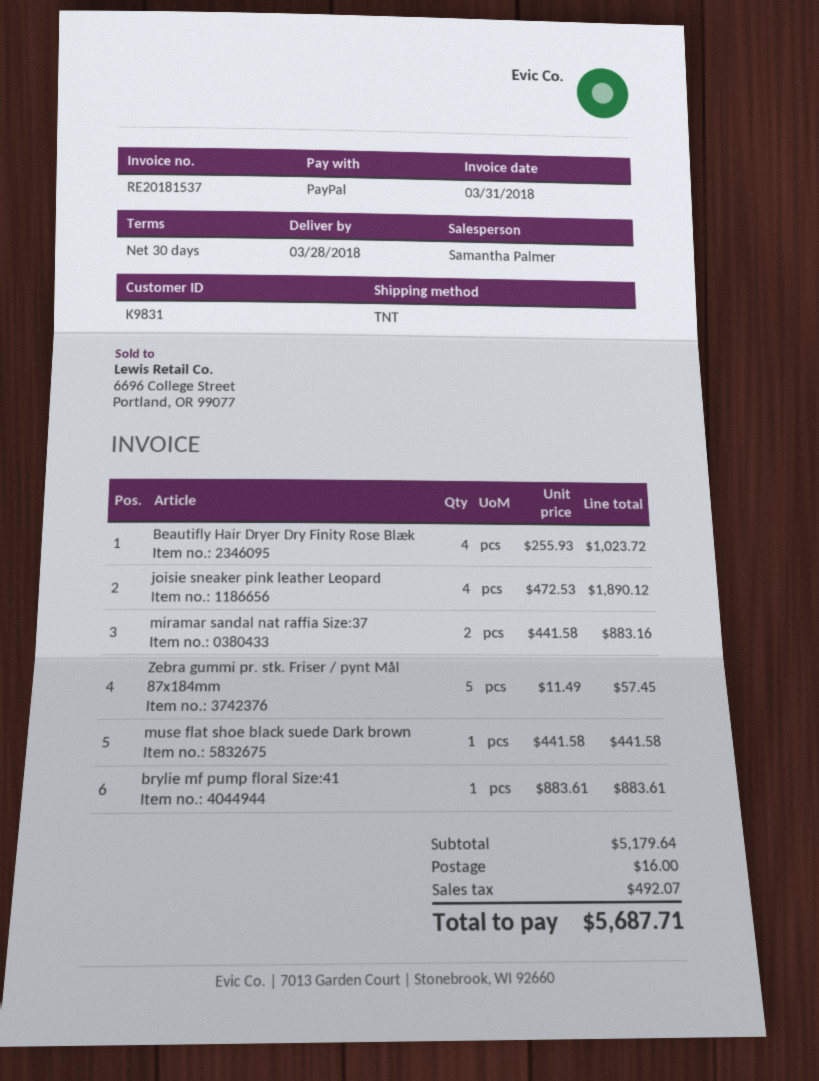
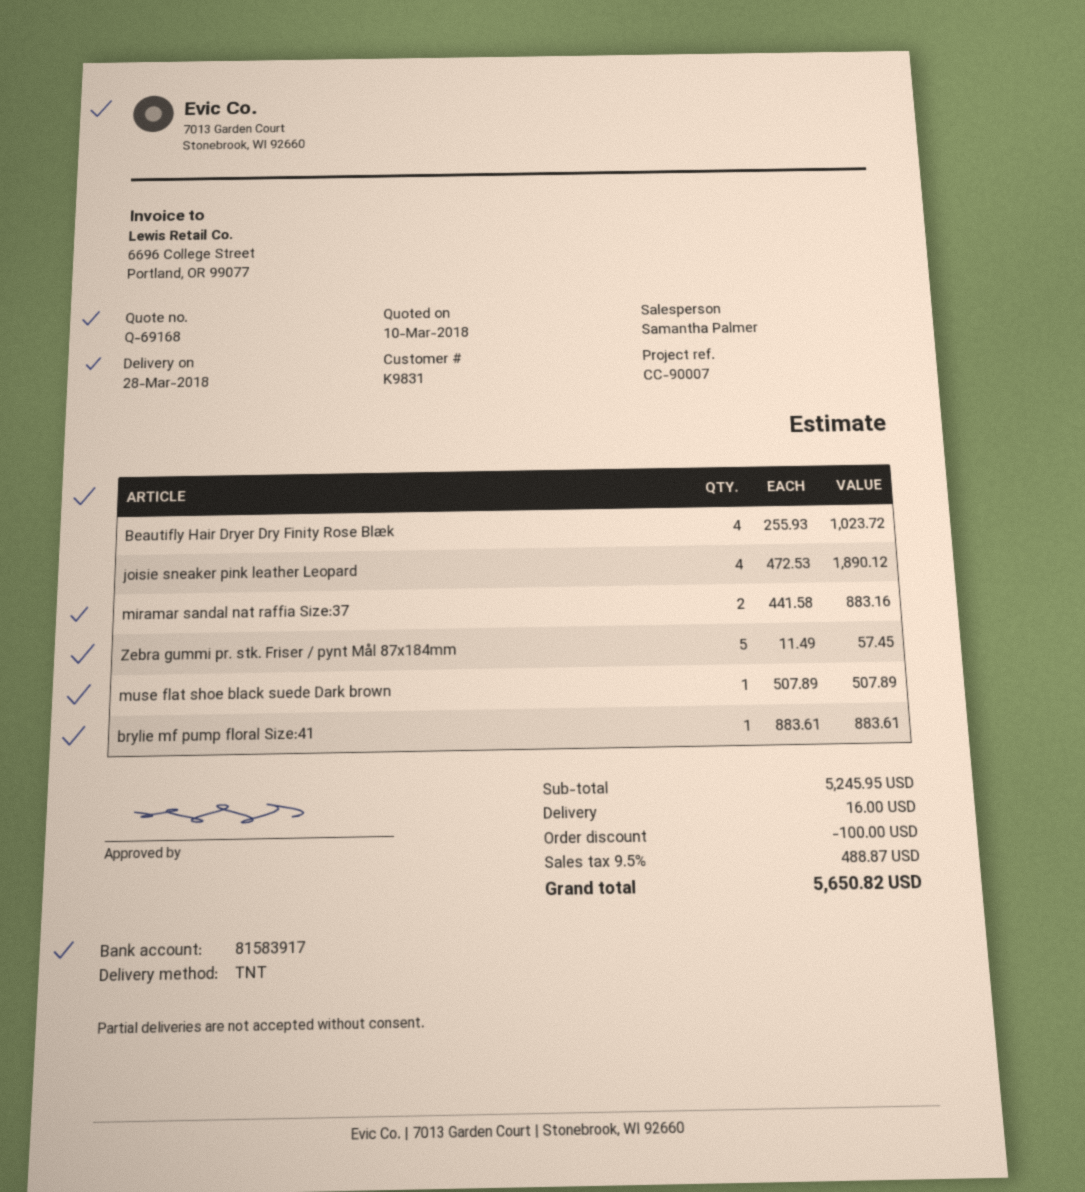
muse flat shoe black suede Dark brown: 1 x 441.58 = 441.58 -> 1 x 507.89 = 507.89
subtotal: 5179.64 -> 5245.95
discount: none -> 100.00
tax: 492.07 -> 488.87
total: 5687.71 -> 5650.82

